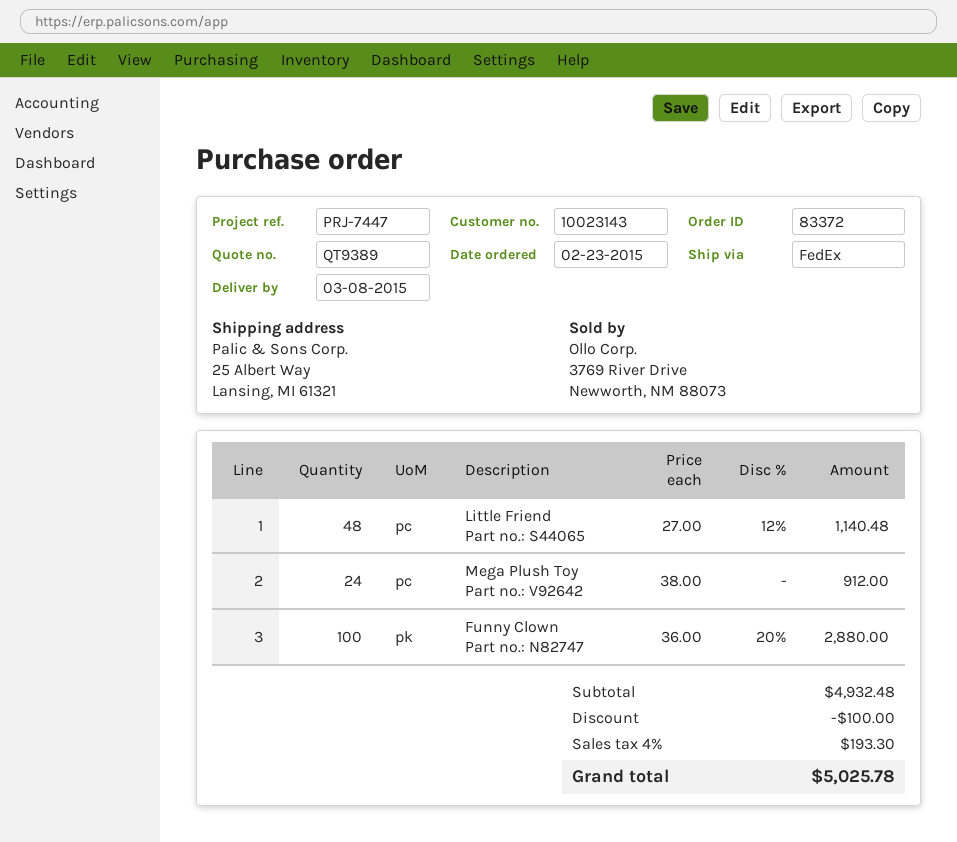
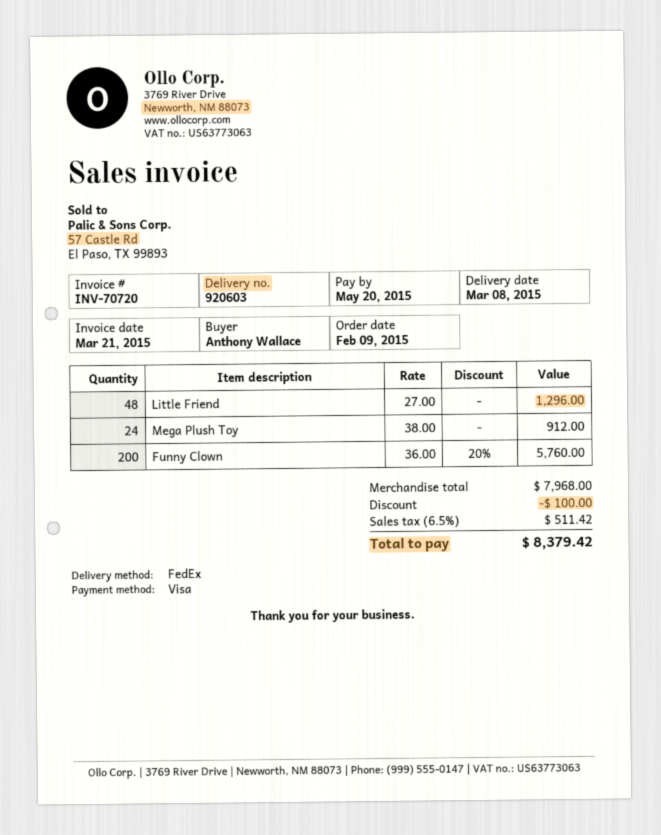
order date: 2015-02-23 -> 2015-02-09
Little Friend: 48 x 27.00 - 12% = 1140.48 -> 48 x 27.00 = 1296.00
Funny Clown: 100 x 36.00 - 20% = 2880.00 -> 200 x 36.00 - 20% = 5760.00
subtotal: 4932.48 -> 7968.00
tax: 4% = 193.30 -> 6.5% = 511.42
total: 5025.78 -> 8379.42

